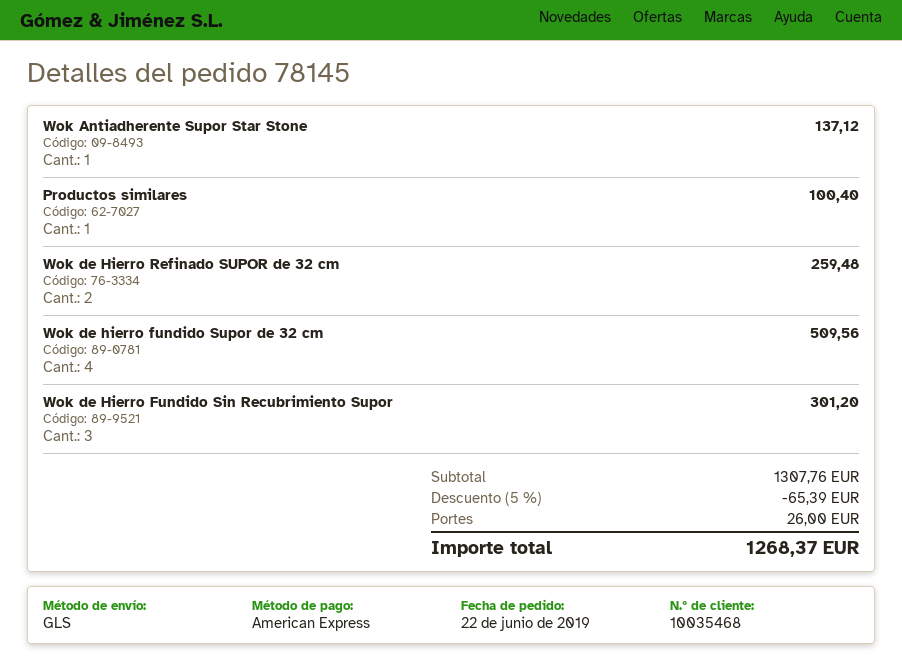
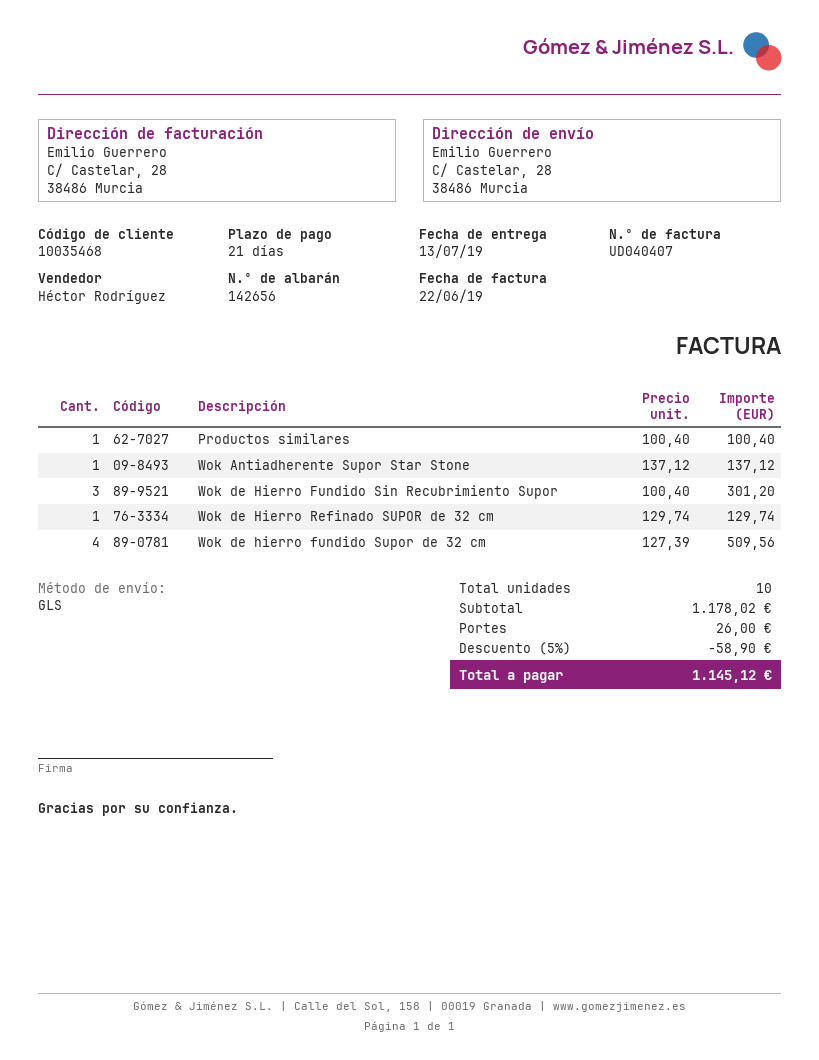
Wok de Hierro Refinado SUPOR de 32 cm: 2 for 259.48 -> 1 for 129.74
subtotal: 1307.76 -> 1178.02
discount: 5% = 65.39 -> 5% = 58.90
total: 1268.37 -> 1145.12

